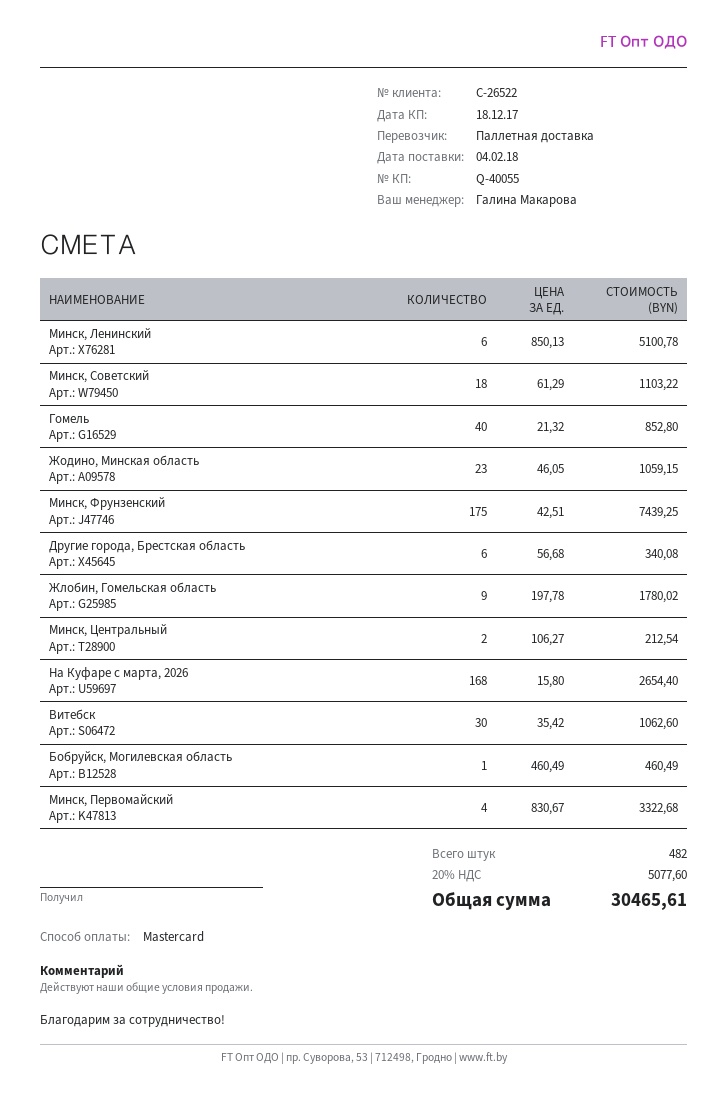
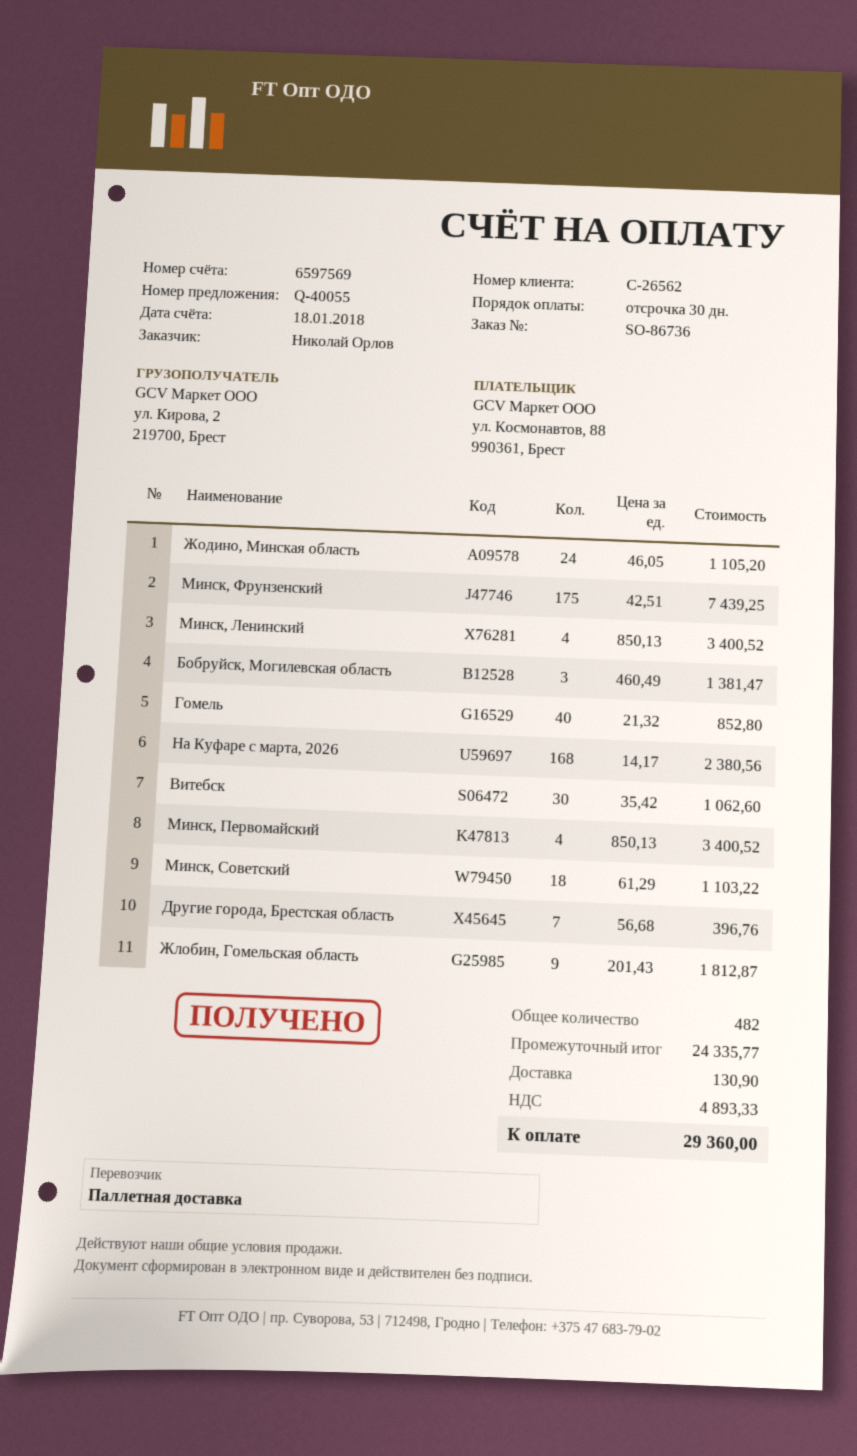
customer number: C-26522 -> C-26562
Минск, Ленинский: 6 x 850.13 = 5100.78 -> 4 x 850.13 = 3400.52
Жодино, Минская область: 23 x 46.05 = 1059.15 -> 24 x 46.05 = 1105.20
Другие города, Брестская область: 6 x 56.68 = 340.08 -> 7 x 56.68 = 396.76
Жлобин, Гомельская область: 9 x 197.78 = 1780.02 -> 9 x 201.43 = 1812.87
Минск, Центральный: 2 x 106.27 = 212.54 -> none
На Куфаре с марта, 2026: 168 x 15.80 = 2654.40 -> 168 x 14.17 = 2380.56
Бобруйск, Могилевская область: 1 x 460.49 = 460.49 -> 3 x 460.49 = 1381.47
Минск, Первомайский: 4 x 830.67 = 3322.68 -> 4 x 850.13 = 3400.52
shipping: none -> 130.90
tax: 5077.60 -> 4893.33
total: 30465.61 -> 29360.00

